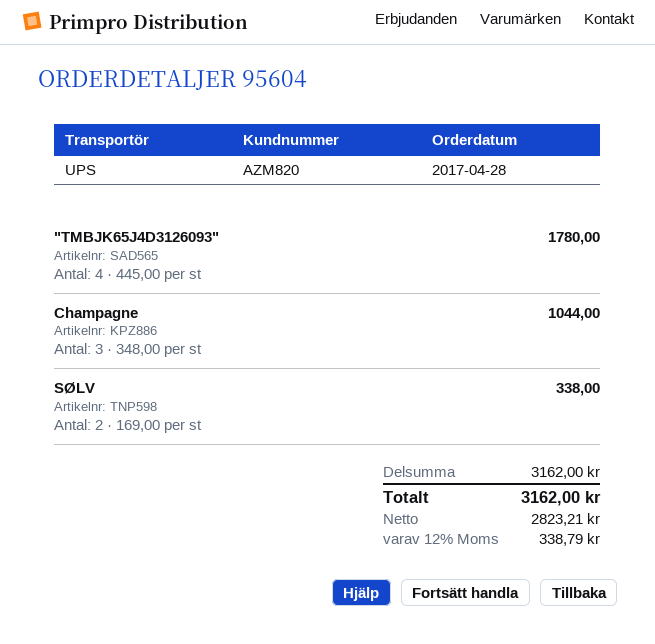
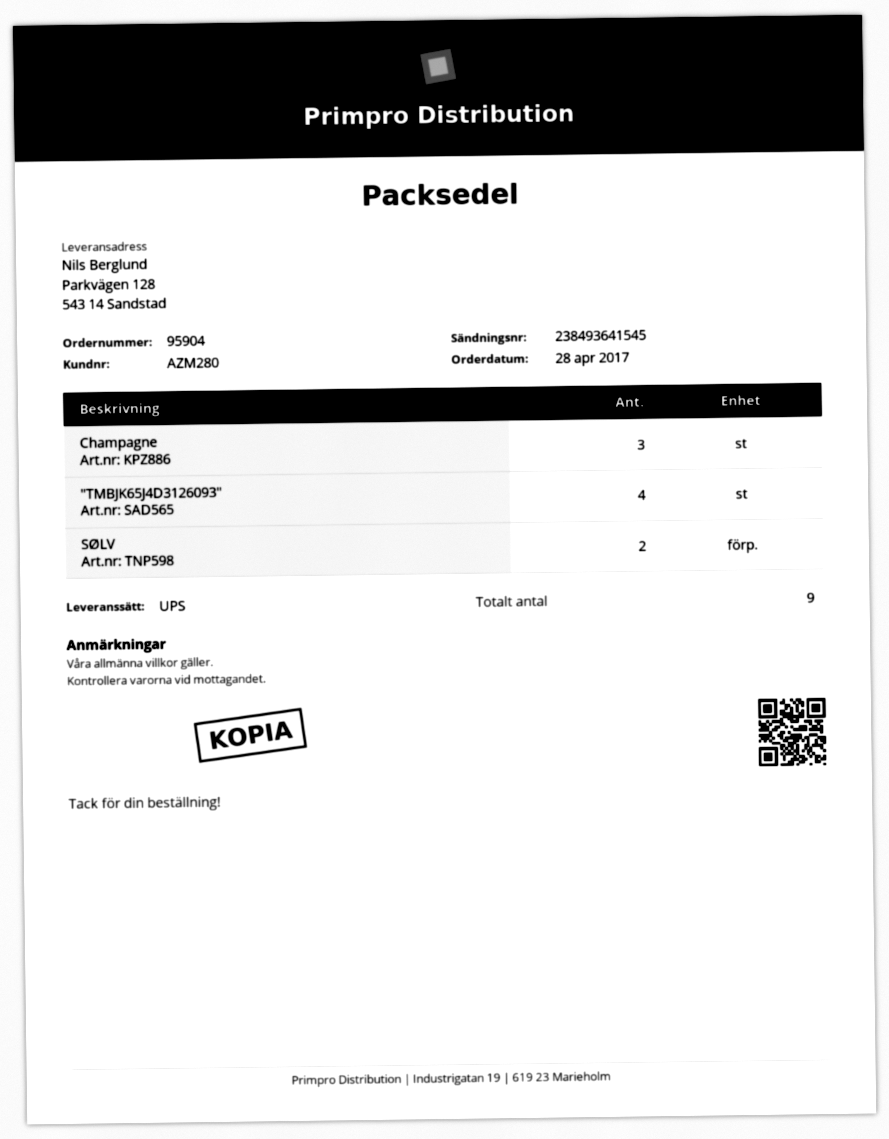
order number: 95604 -> 95904
customer number: AZM820 -> AZM280

